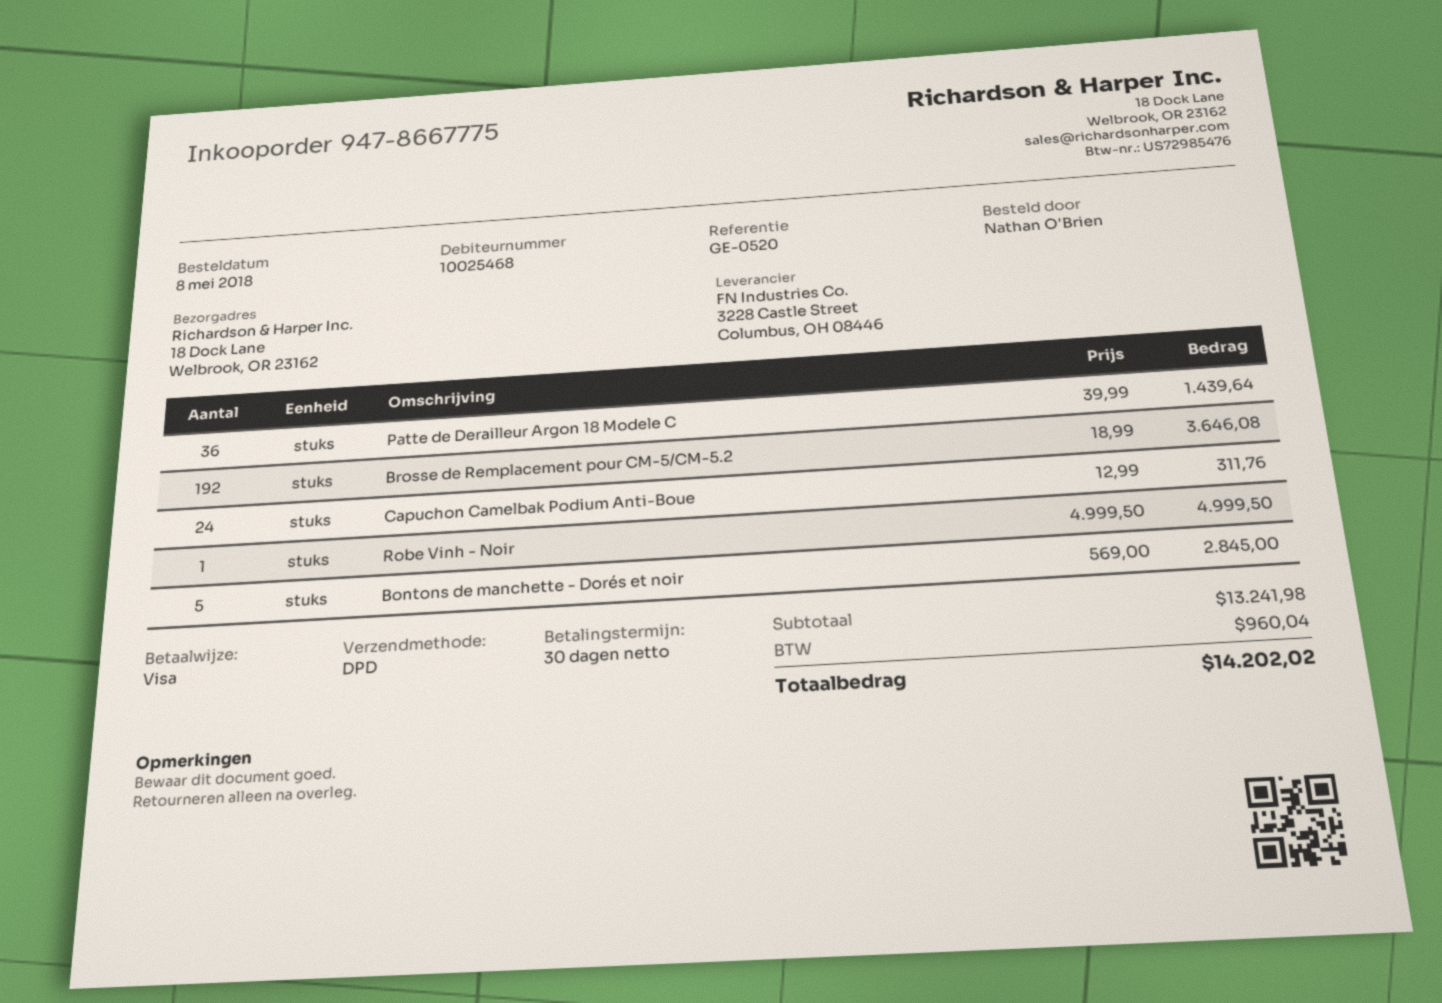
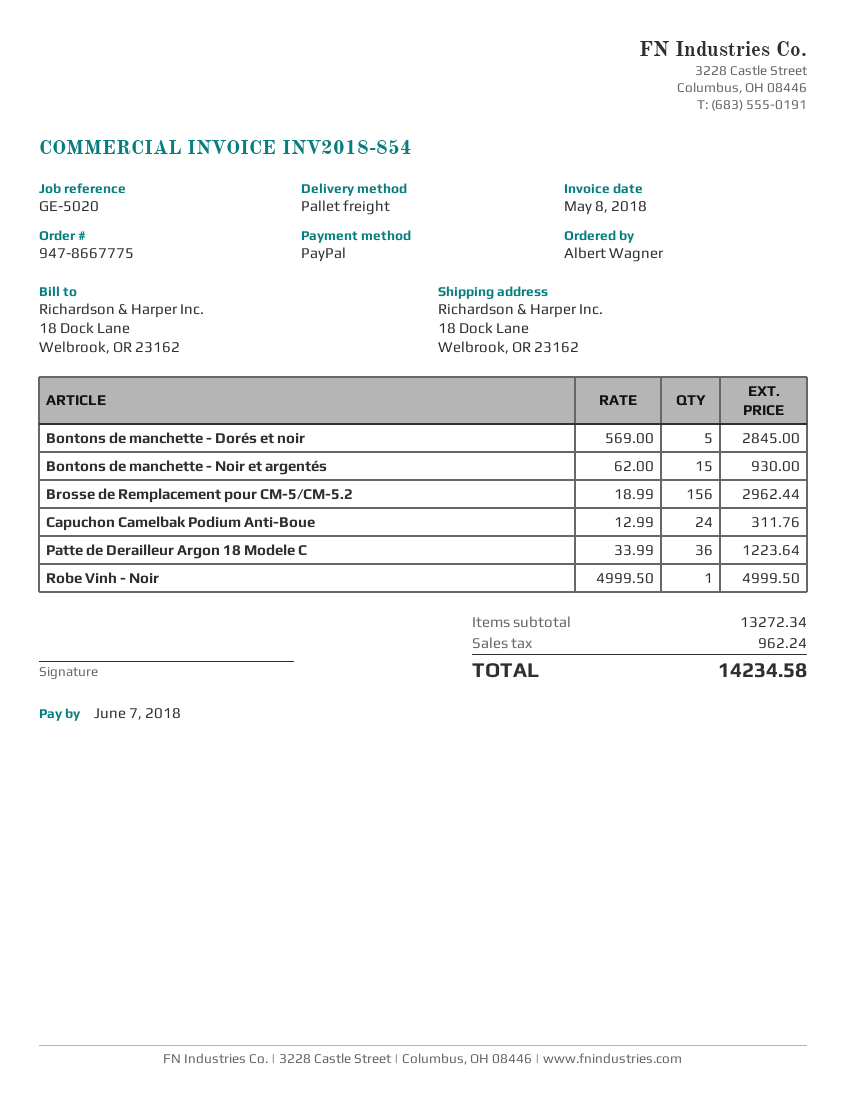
reference: GE-0520 -> GE-5020
ordered by: Nathan O'Brien -> Albert Wagner
payment method: Visa -> PayPal
shipping method: DPD -> pallet freight
Patte de Derailleur Argon 18 Modele C: 36 x 39.99 = 1439.64 -> 36 x 33.99 = 1223.64
Brosse de Remplacement pour CM-5/CM-5.2: 192 x 18.99 = 3646.08 -> 156 x 18.99 = 2962.44
Bontons de manchette - Noir et argentés: none -> 15 x 62.00 = 930.00
subtotal: 13241.98 -> 13272.34
tax: 960.04 -> 962.24
total: 14202.02 -> 14234.58

